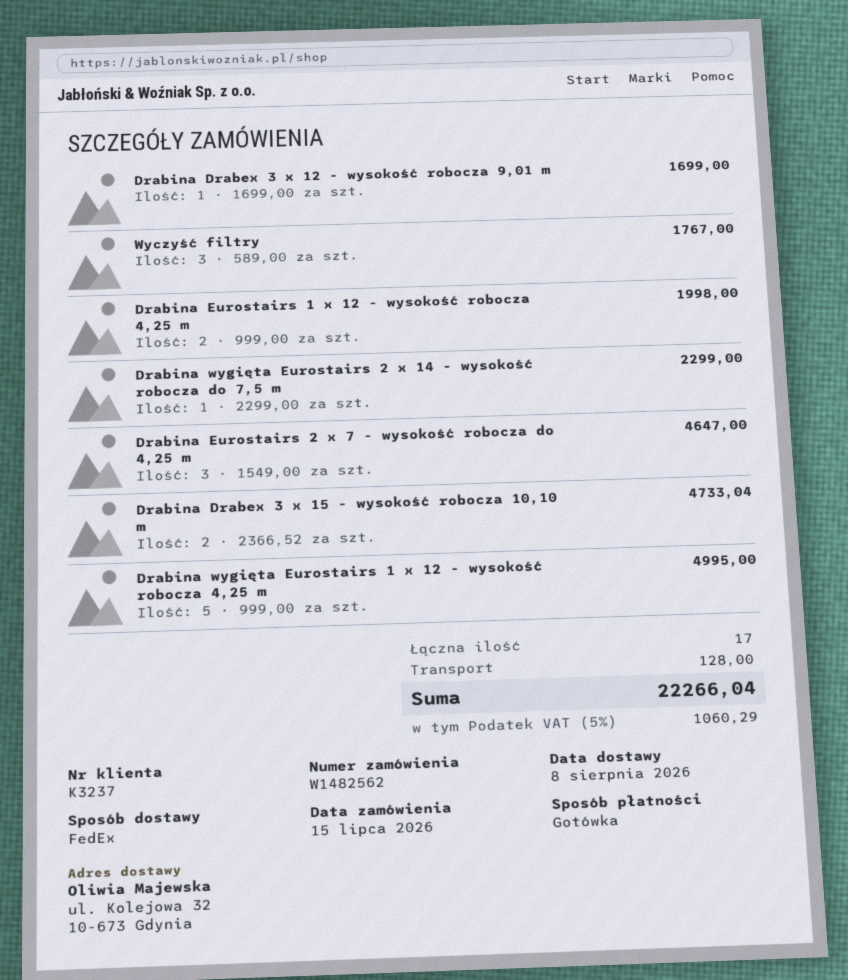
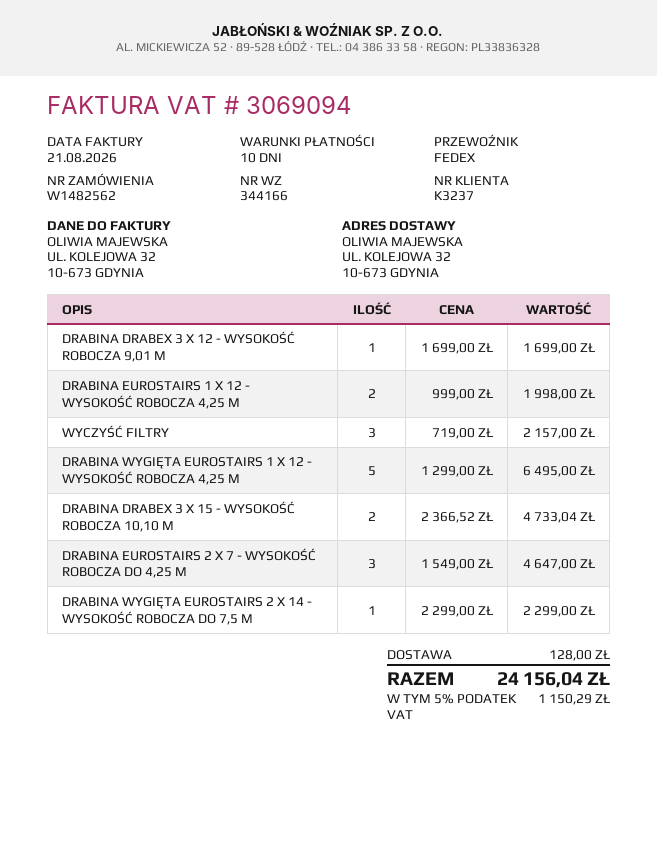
Wyczyść filtry: 3 x 589.00 = 1767.00 -> 3 x 719.00 = 2157.00
Drabina wygięta Eurostairs 1 x 12 - wysokość robocza 4,25 m: 5 x 999.00 = 4995.00 -> 5 x 1299.00 = 6495.00
tax: 5% = 1060.29 -> 5% = 1150.29
total: 22266.04 -> 24156.04

